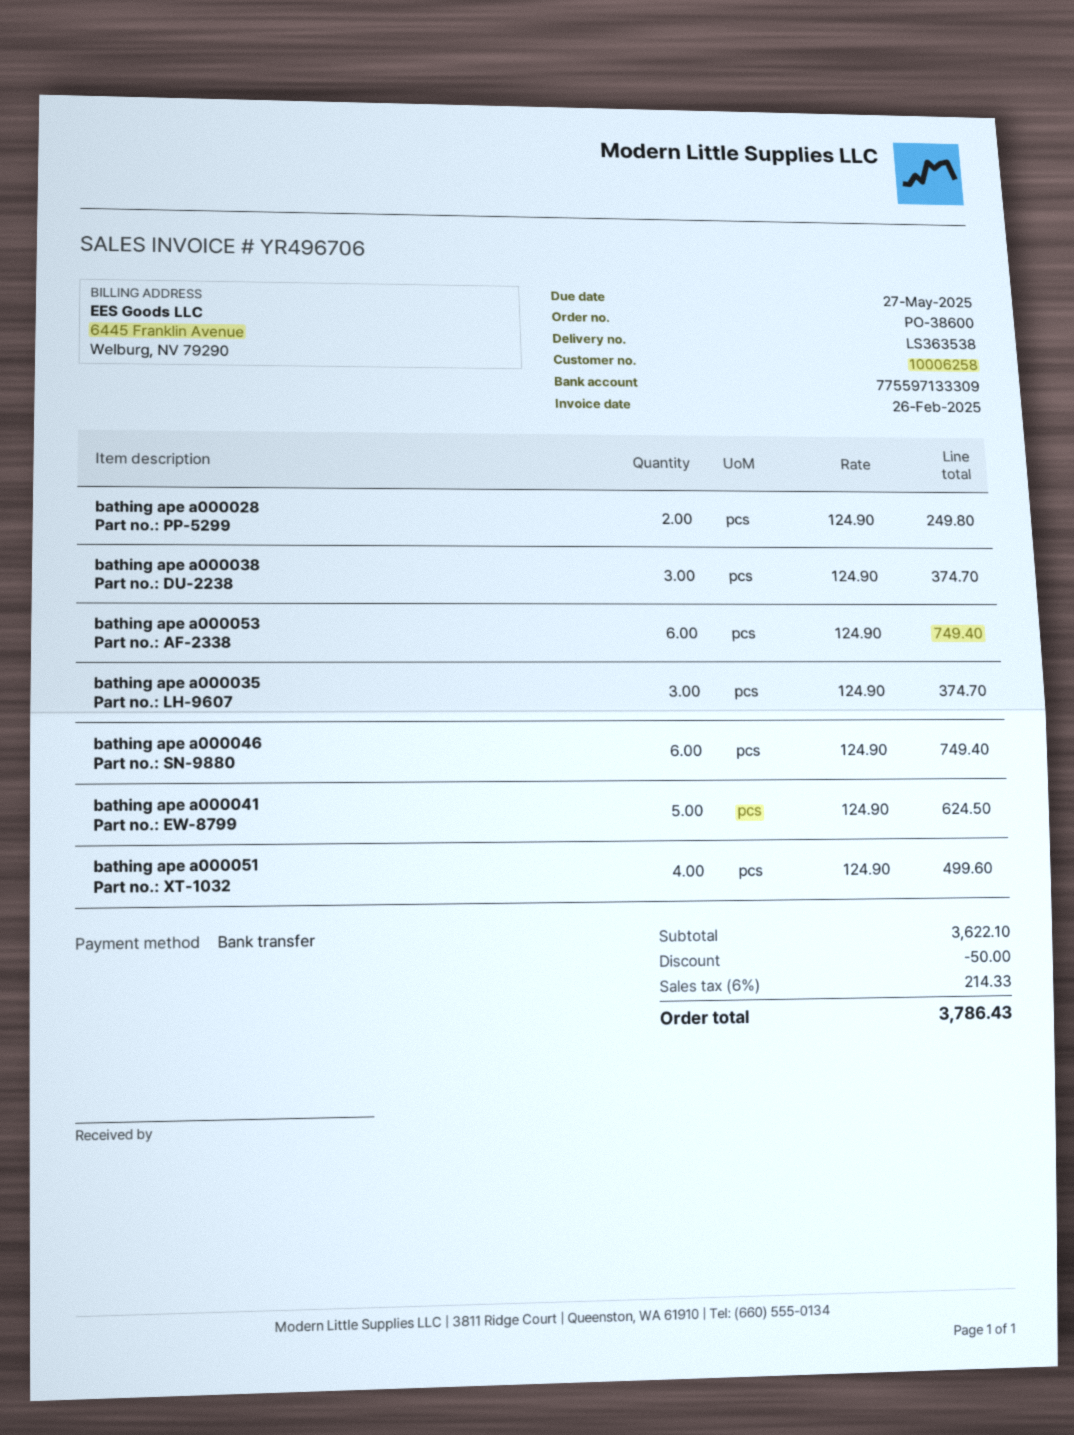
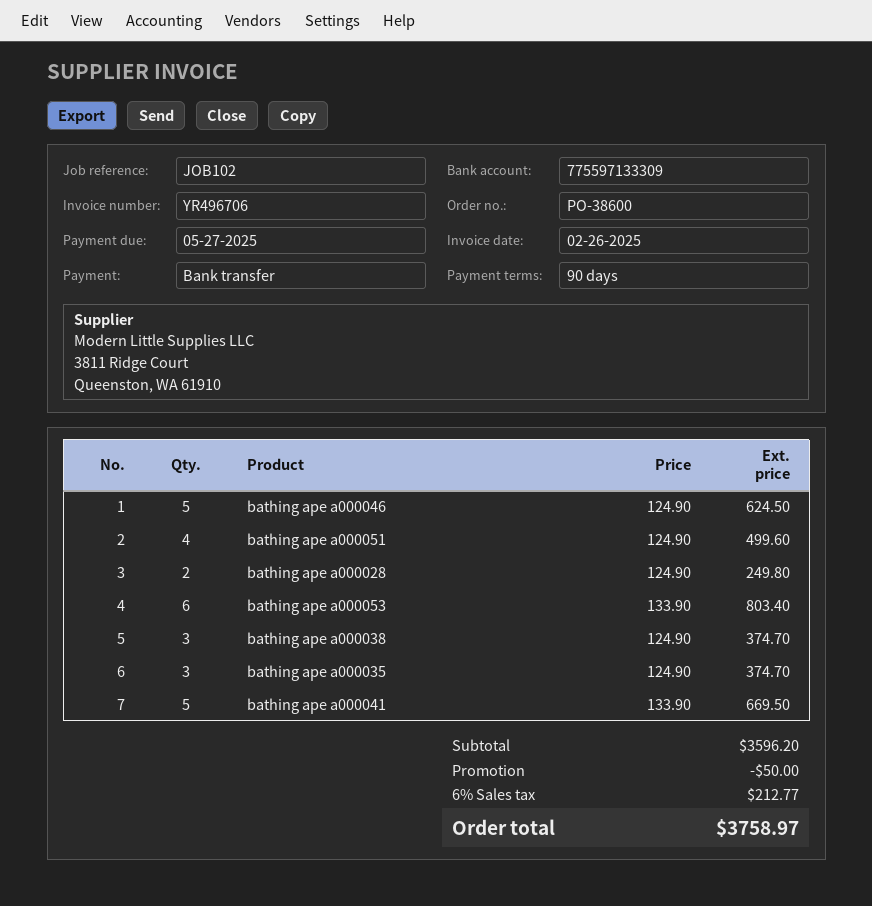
bathing ape a000053: 6 x 124.90 = 749.40 -> 6 x 133.90 = 803.40
bathing ape a000046: 6 x 124.90 = 749.40 -> 5 x 124.90 = 624.50
bathing ape a000041: 5 x 124.90 = 624.50 -> 5 x 133.90 = 669.50
subtotal: 3622.10 -> 3596.20
tax: 6% = 214.33 -> 6% = 212.77
total: 3786.43 -> 3758.97

